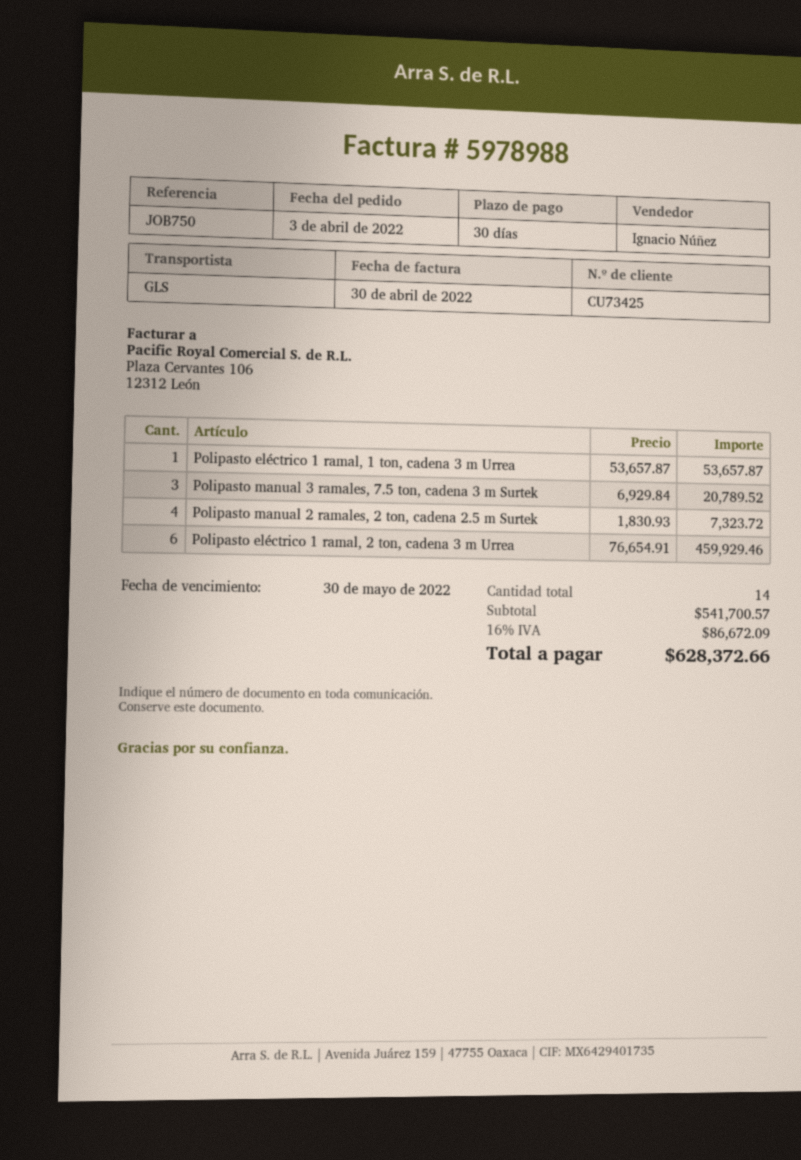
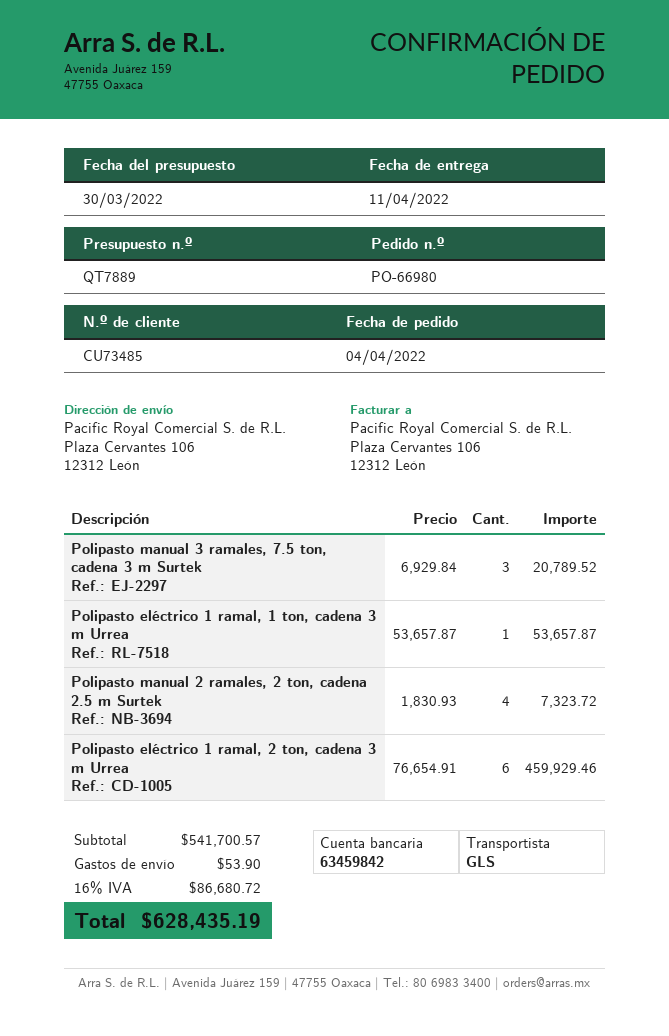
order date: 2022-04-03 -> 2022-04-04
customer number: CU73425 -> CU73485
shipping: none -> 53.90
tax: 16% = 86672.09 -> 16% = 86680.72
total: 628372.66 -> 628435.19

